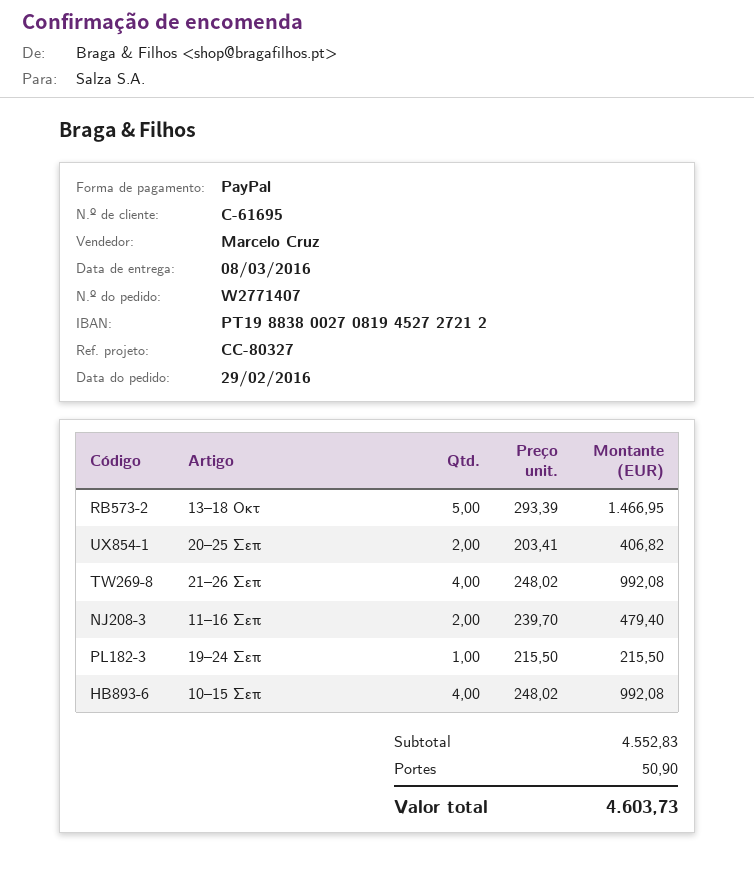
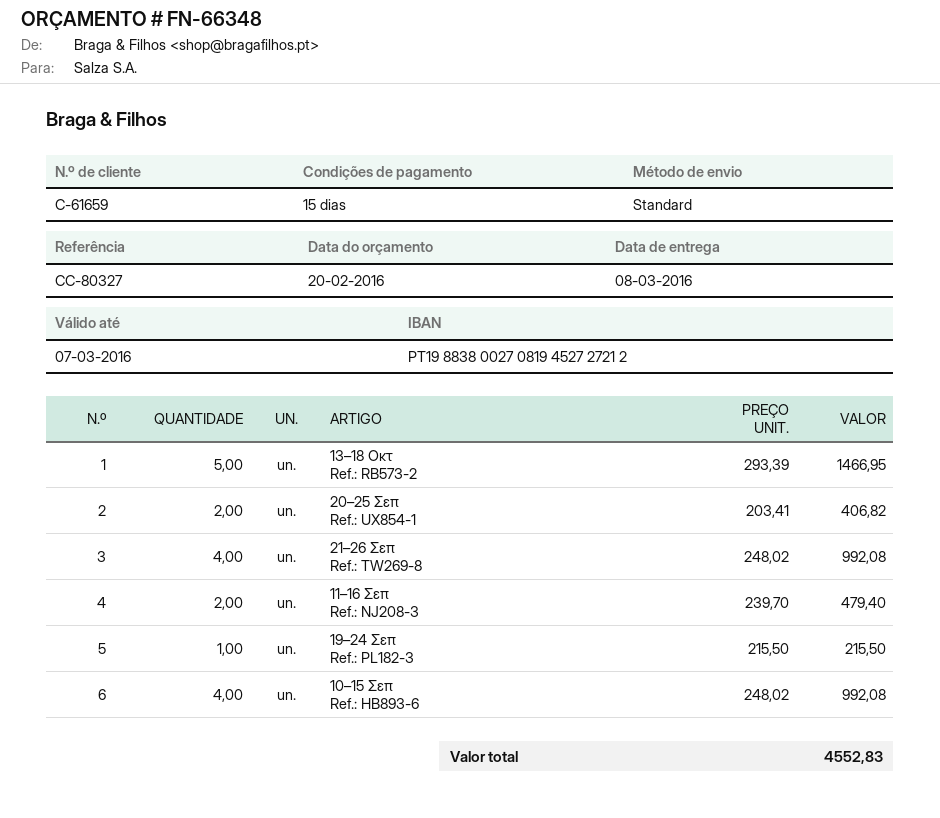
customer number: C-61695 -> C-61659
shipping: 50.90 -> none
total: 4603.73 -> 4552.83

